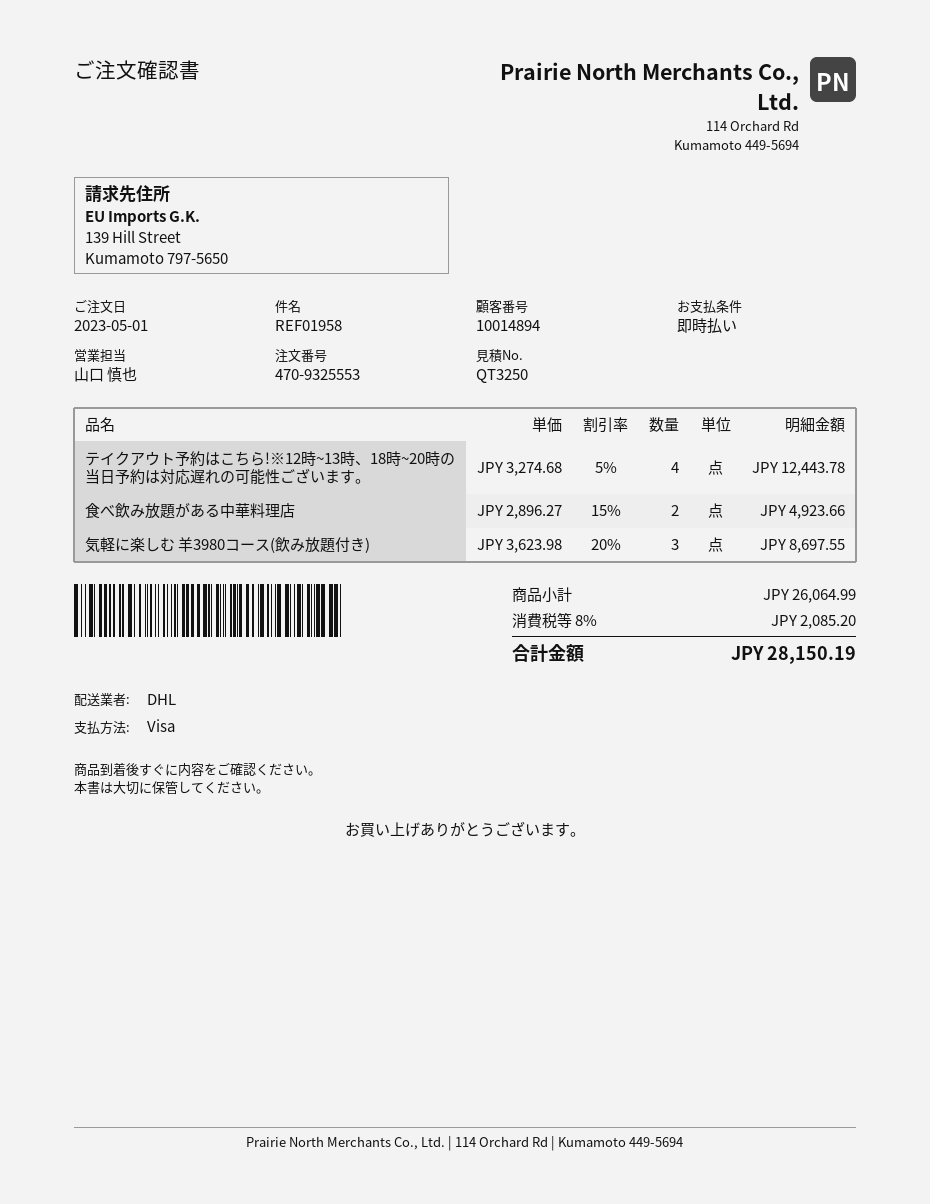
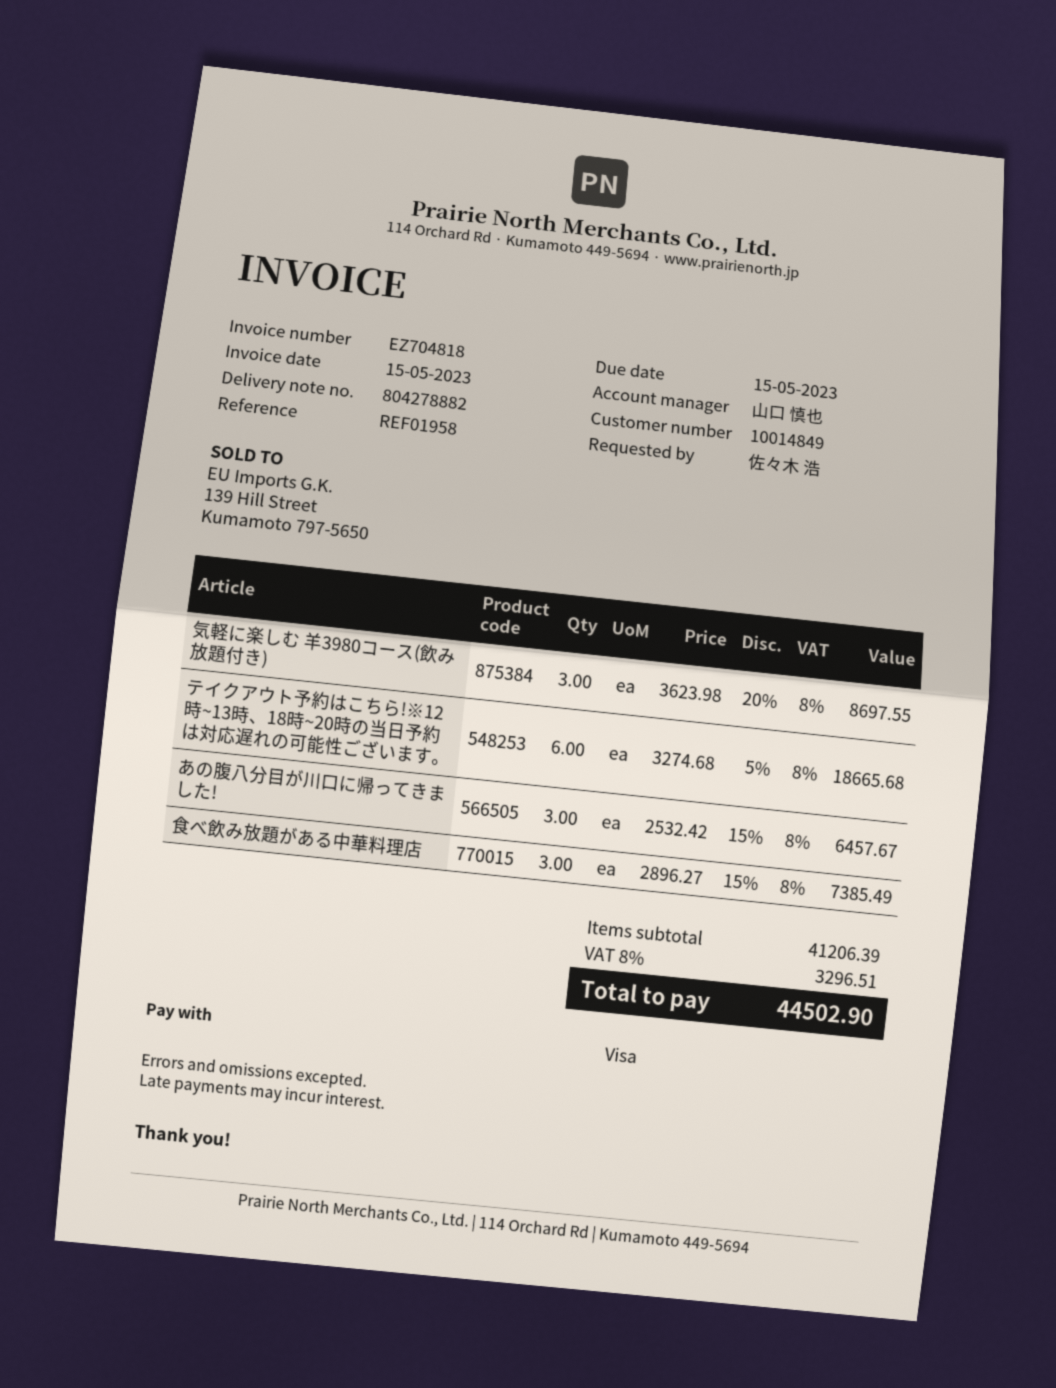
customer number: 10014894 -> 10014849
テイクアウト予約はこちら!※12時~13時、18時~20時の当日予約は対応遅れの可能性ございます。: 4 x 3274.68 - 5% = 12443.78 -> 6 x 3274.68 - 5% = 18665.68
食べ飲み放題がある中華料理店: 2 x 2896.27 - 15% = 4923.66 -> 3 x 2896.27 - 15% = 7385.49
あの腹八分目が川口に帰ってきました!: none -> 3 x 2532.42 - 15% = 6457.67
subtotal: 26064.99 -> 41206.39
tax: 8% = 2085.20 -> 8% = 3296.51
total: 28150.19 -> 44502.90

